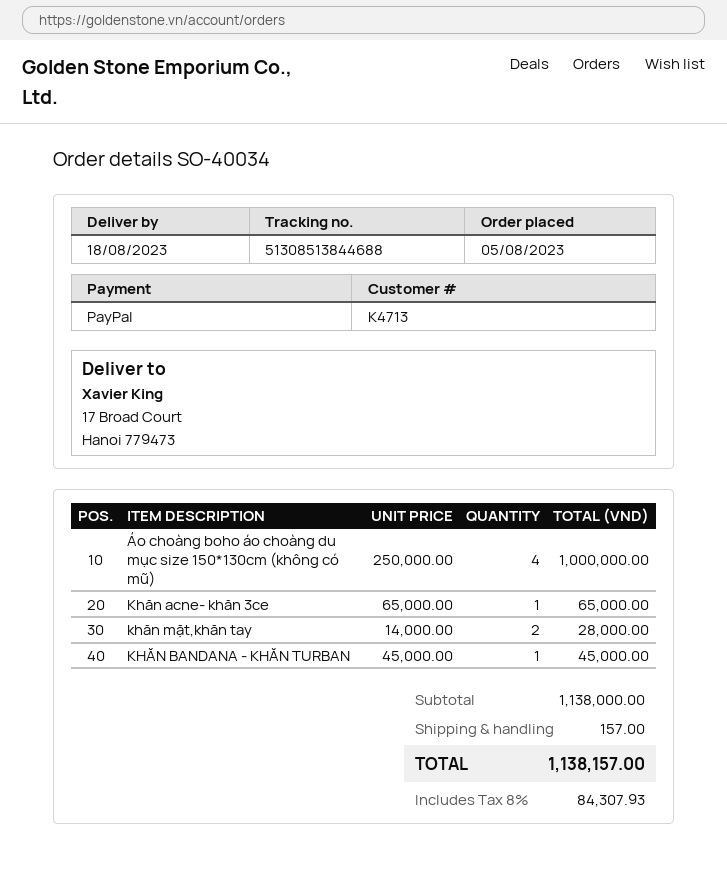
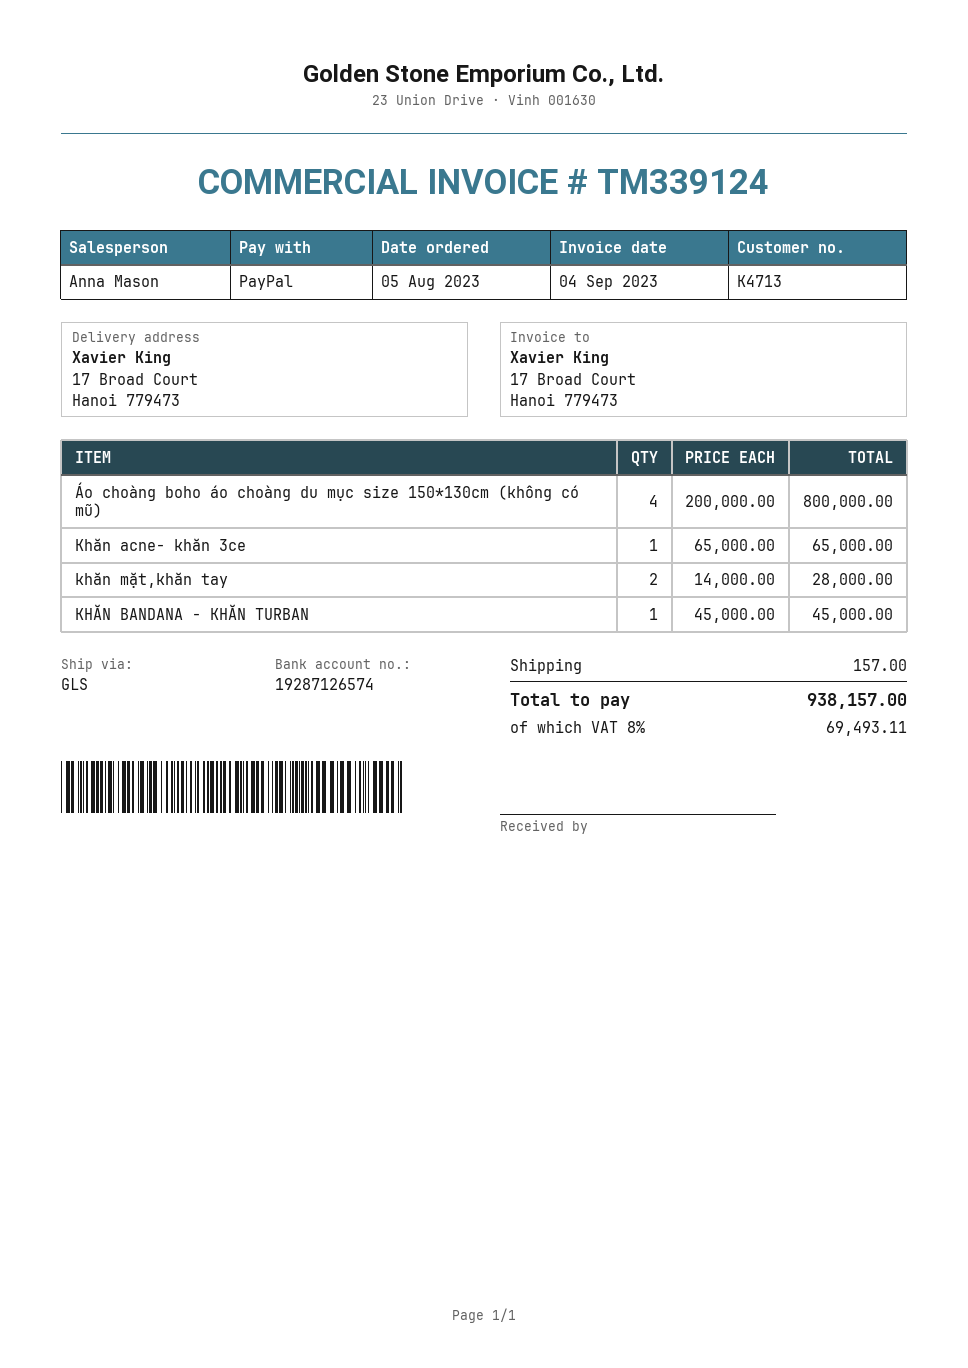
Áo choàng boho áo choàng du mục size 150*130cm (không có mũ): 4 x 250000.00 = 1000000.00 -> 4 x 200000.00 = 800000.00
tax: 8% = 84307.93 -> 8% = 69493.11
total: 1138157.00 -> 938157.00

